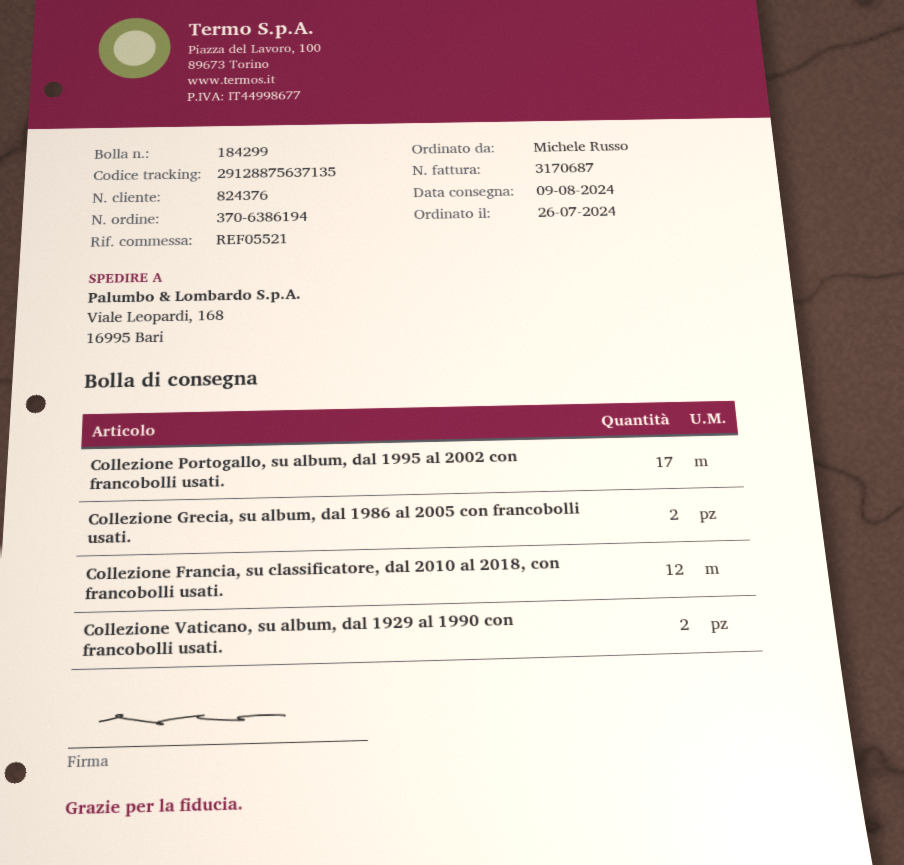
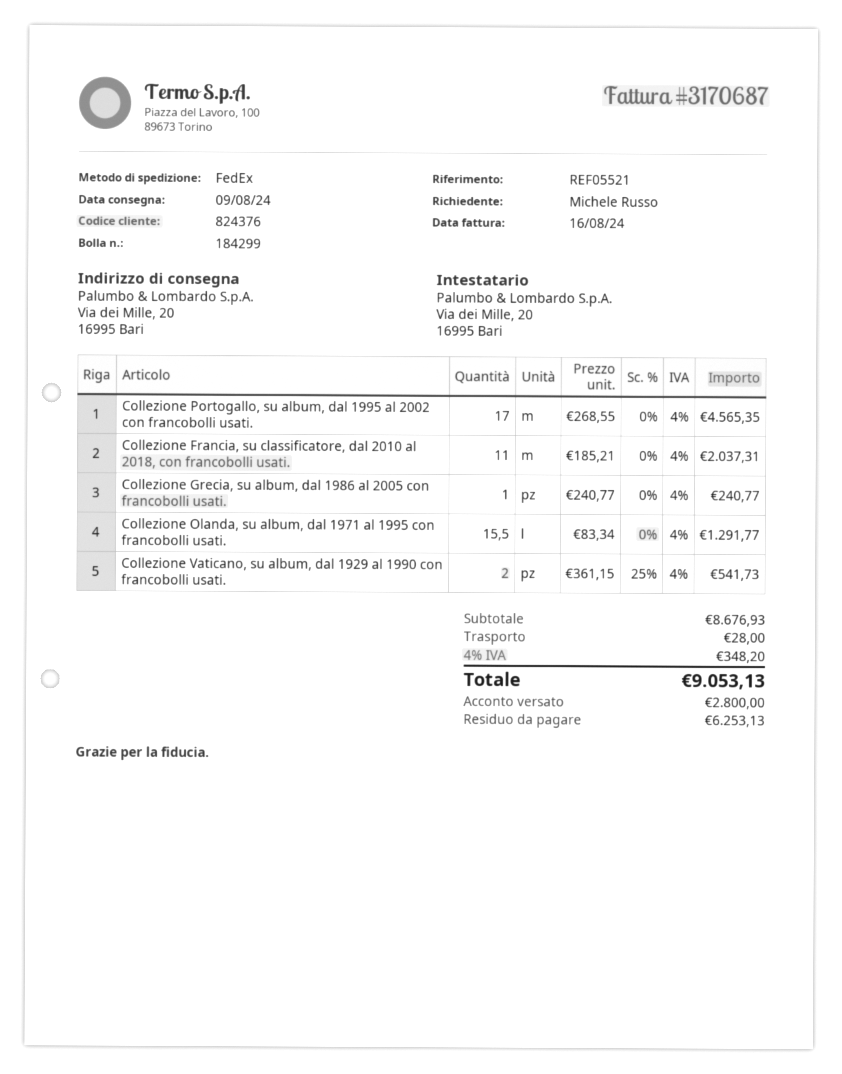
ship to: Viale Leopardi, 168, 16995 Bari -> Via dei Mille, 20, 16995 Bari
Collezione Grecia, su album, dal 1986 al 2005 con francobolli usati.: 2 -> 1
Collezione Francia, su classificatore, dal 2010 al 2018, con francobolli usati.: 12 -> 11
Collezione Olanda, su album, dal 1971 al 1995 con francobolli usati.: none -> 15.5

